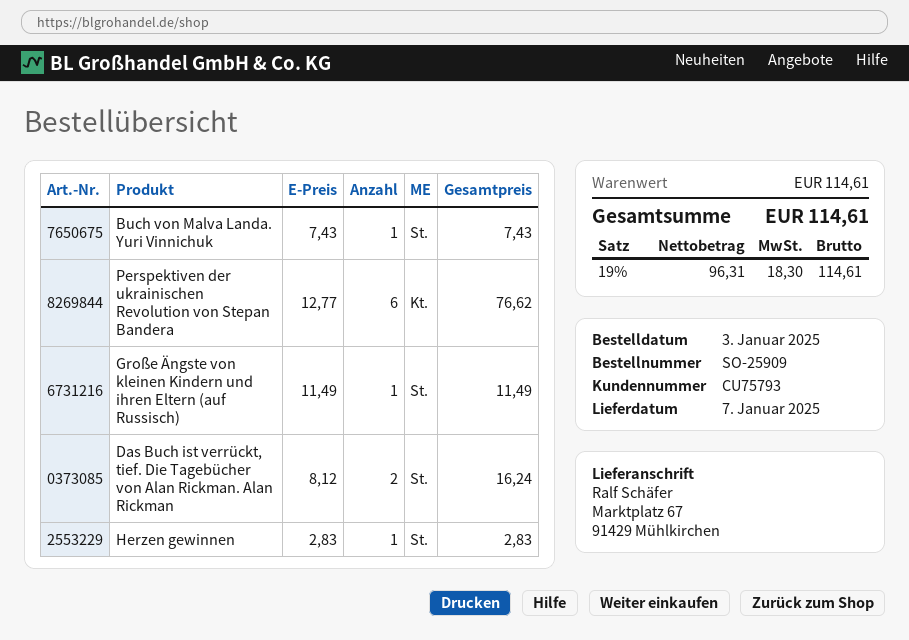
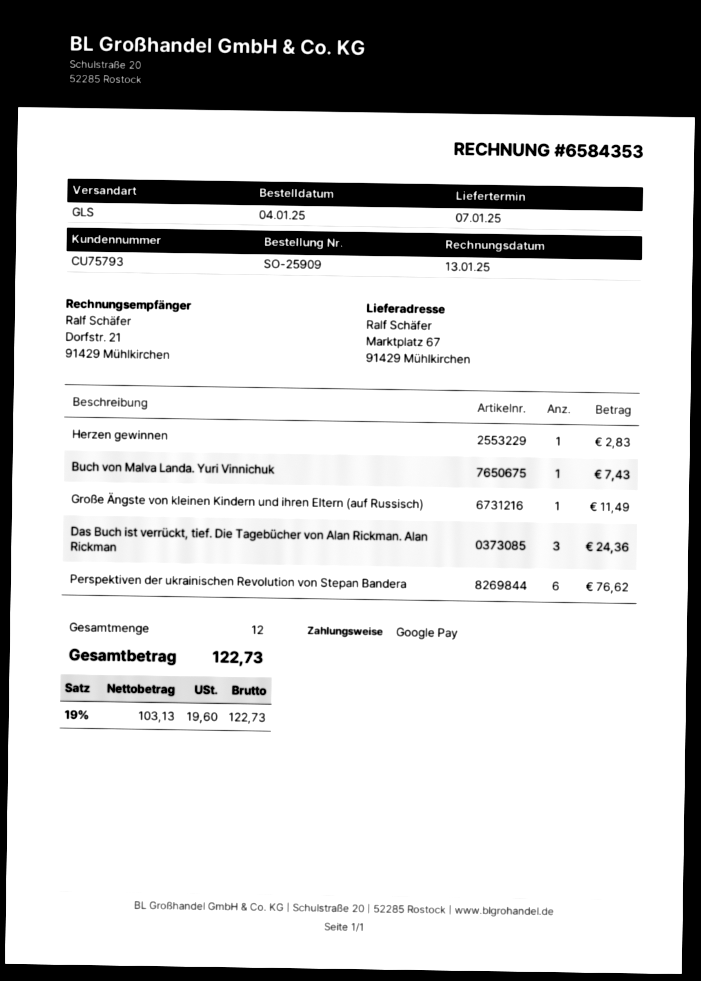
order date: 2025-01-03 -> 2025-01-04
Das Buch ist verrückt, tief. Die Tagebücher von Alan Rickman. Alan Rickman: 2 for 16.24 -> 3 for 24.36
net: 96.31 -> 103.13
tax: 19% = 18.30 -> 19% = 19.60
total: 114.61 -> 122.73

